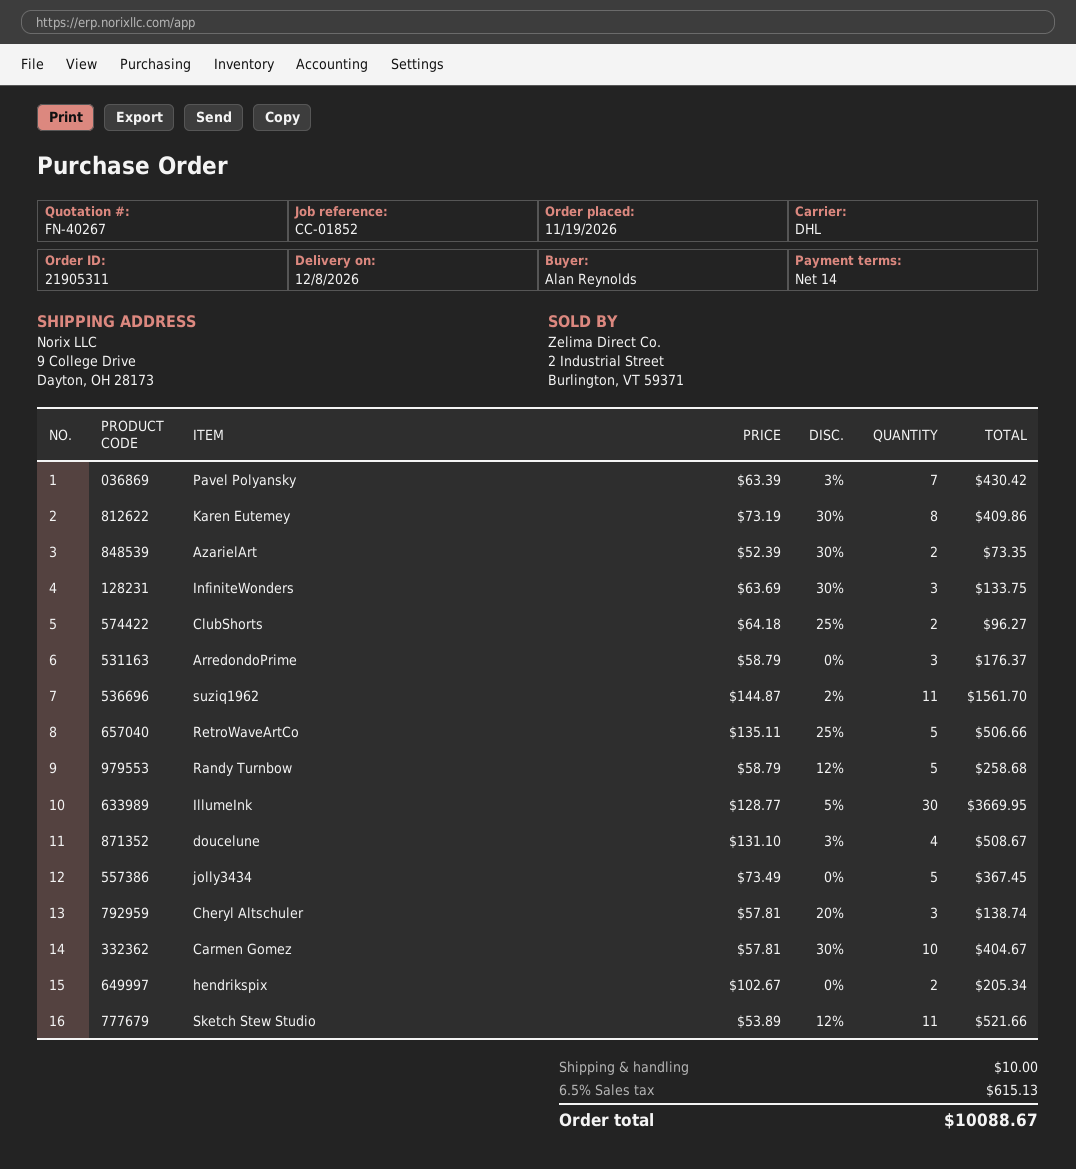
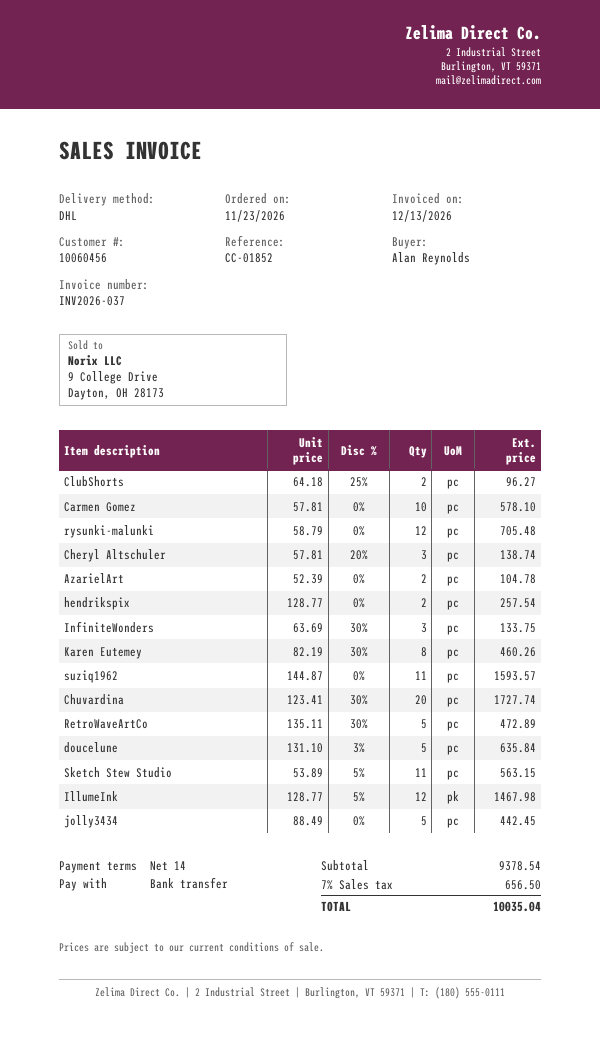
order date: 2026-11-19 -> 2026-11-23
Pavel Polyansky: 7 x 63.39 - 3% = 430.42 -> none
Karen Eutemey: 8 x 73.19 - 30% = 409.86 -> 8 x 82.19 - 30% = 460.26
AzarielArt: 2 x 52.39 - 30% = 73.35 -> 2 x 52.39 = 104.78
ArredondoPrime: 3 x 58.79 = 176.37 -> none
suziq1962: 11 x 144.87 - 2% = 1561.70 -> 11 x 144.87 = 1593.57
RetroWaveArtCo: 5 x 135.11 - 25% = 506.66 -> 5 x 135.11 - 30% = 472.89
Randy Turnbow: 5 x 58.79 - 12% = 258.68 -> none
IllumeInk: 30 x 128.77 - 5% = 3669.95 -> 12 x 128.77 - 5% = 1467.98
doucelune: 4 x 131.10 - 3% = 508.67 -> 5 x 131.10 - 3% = 635.84
jolly3434: 5 x 73.49 = 367.45 -> 5 x 88.49 = 442.45
Carmen Gomez: 10 x 57.81 - 30% = 404.67 -> 10 x 57.81 = 578.10
hendrikspix: 2 x 102.67 = 205.34 -> 2 x 128.77 = 257.54
Sketch Stew Studio: 11 x 53.89 - 12% = 521.66 -> 11 x 53.89 - 5% = 563.15
rysunki-malunki: none -> 12 x 58.79 = 705.48
Chuvardina: none -> 20 x 123.41 - 30% = 1727.74
shipping: 10.00 -> none
tax: 6.5% = 615.13 -> 7% = 656.50
total: 10088.67 -> 10035.04

